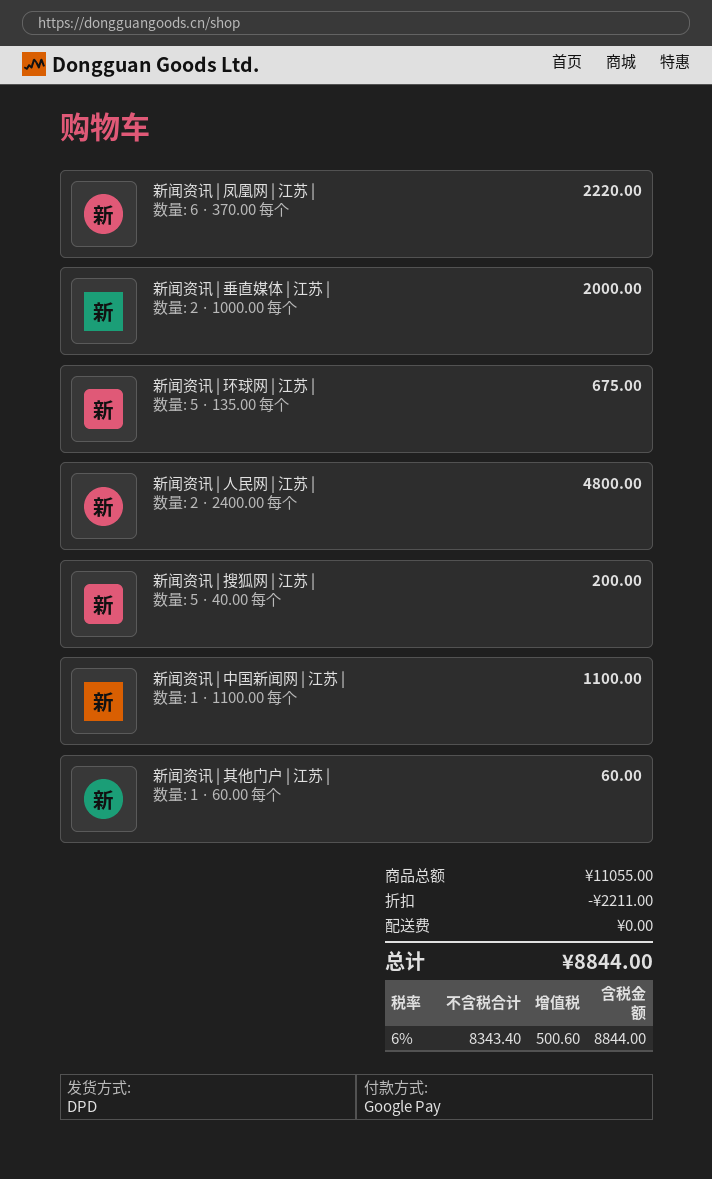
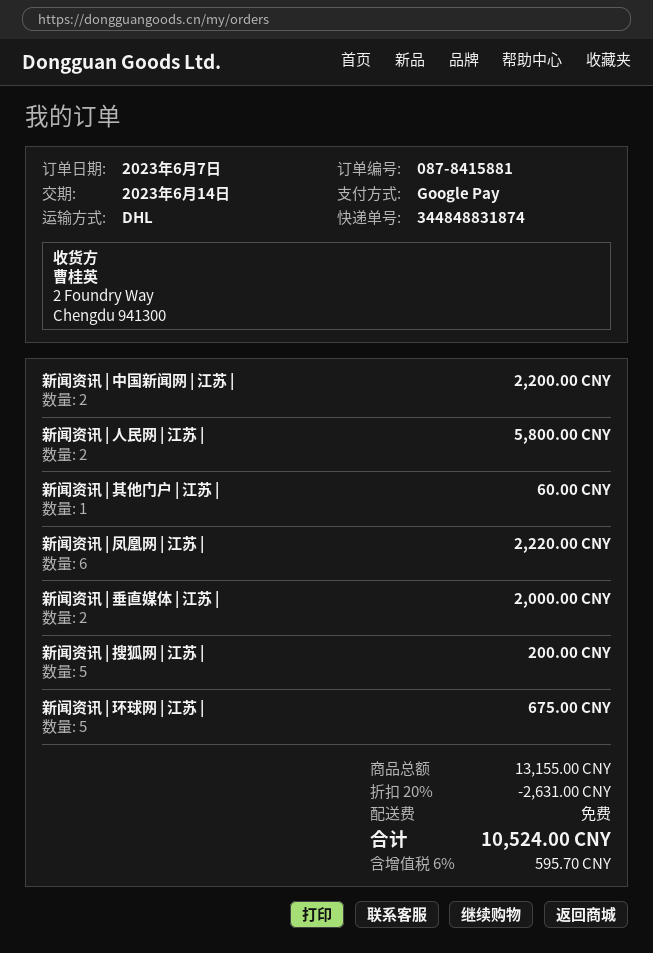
shipping method: DPD -> DHL
新闻资讯 | 人民网 | 江苏 |: 2 for 4800.00 -> 2 for 5800.00
新闻资讯 | 中国新闻网 | 江苏 |: 1 for 1100.00 -> 2 for 2200.00
subtotal: 11055.00 -> 13155.00
discount: 2211.00 -> 2631.00
tax: 6% = 500.60 -> 6% = 595.70
total: 8844.00 -> 10524.00

